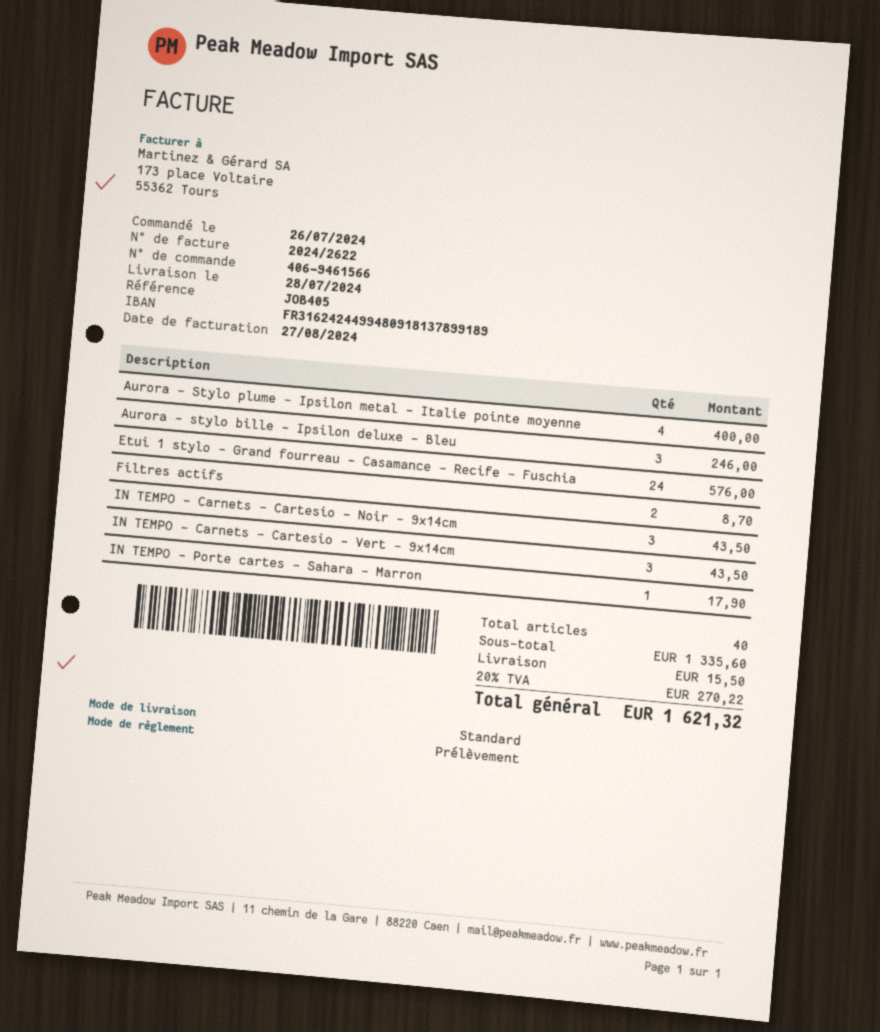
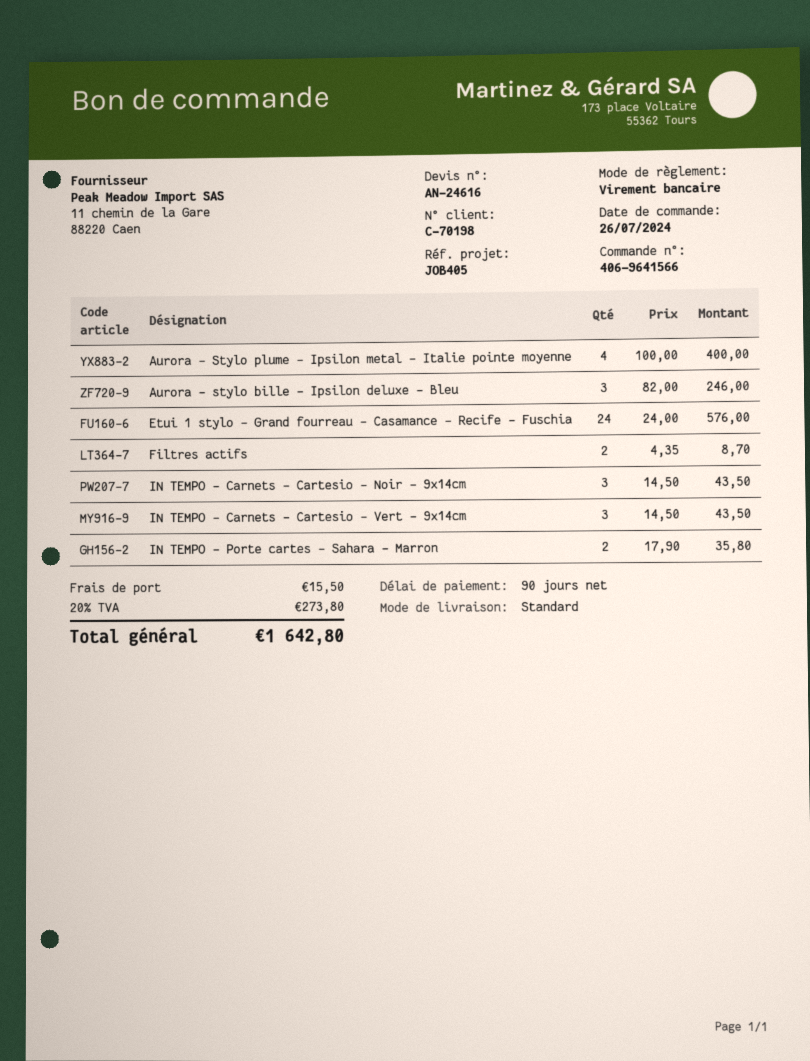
order number: 406-9461566 -> 406-9641566
payment method: direct debit -> bank transfer
IN TEMPO - Porte cartes - Sahara - Marron: 1 for 17.90 -> 2 for 35.80
tax: 20% = 270.22 -> 20% = 273.80
total: 1621.32 -> 1642.80

